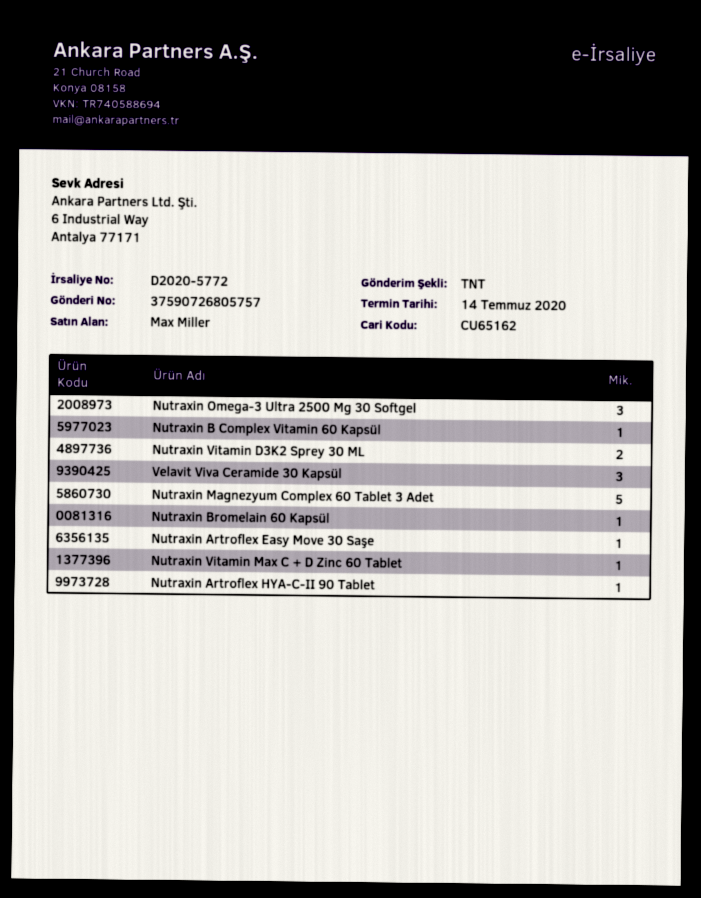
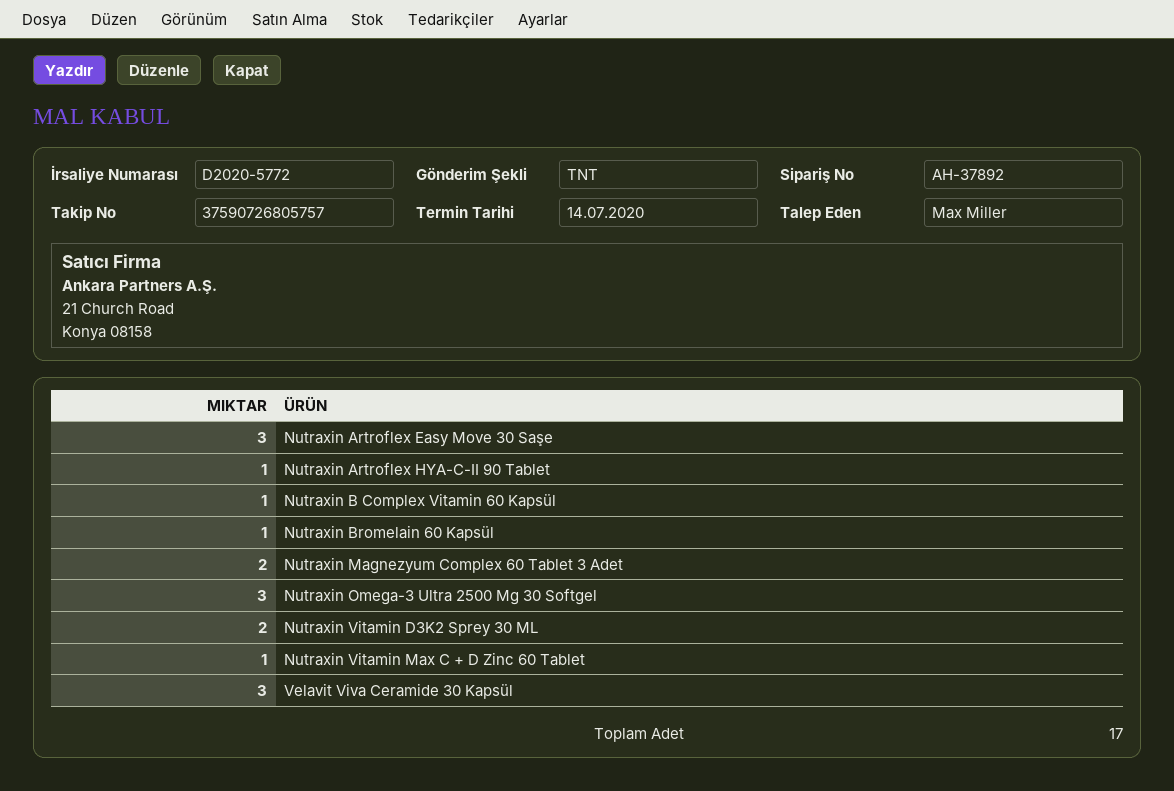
Nutraxin Magnezyum Complex 60 Tablet 3 Adet: 5 -> 2
Nutraxin Artroflex Easy Move 30 Saşe: 1 -> 3

